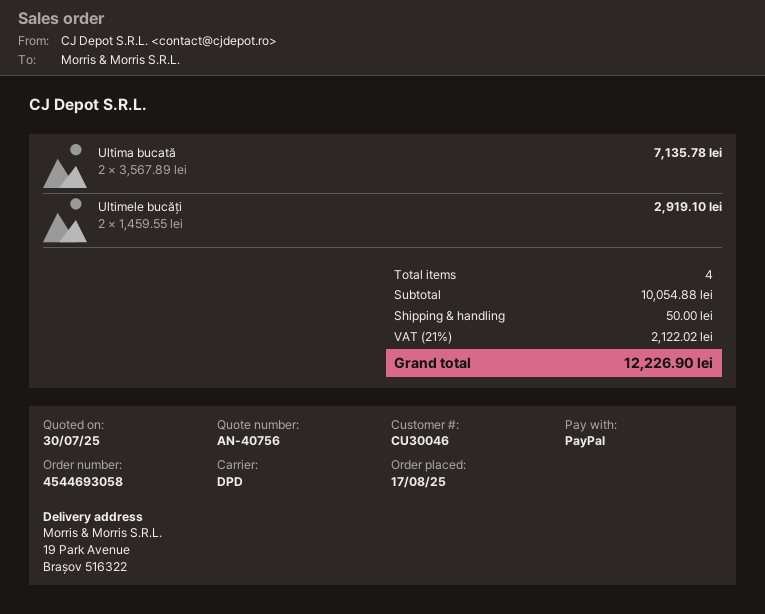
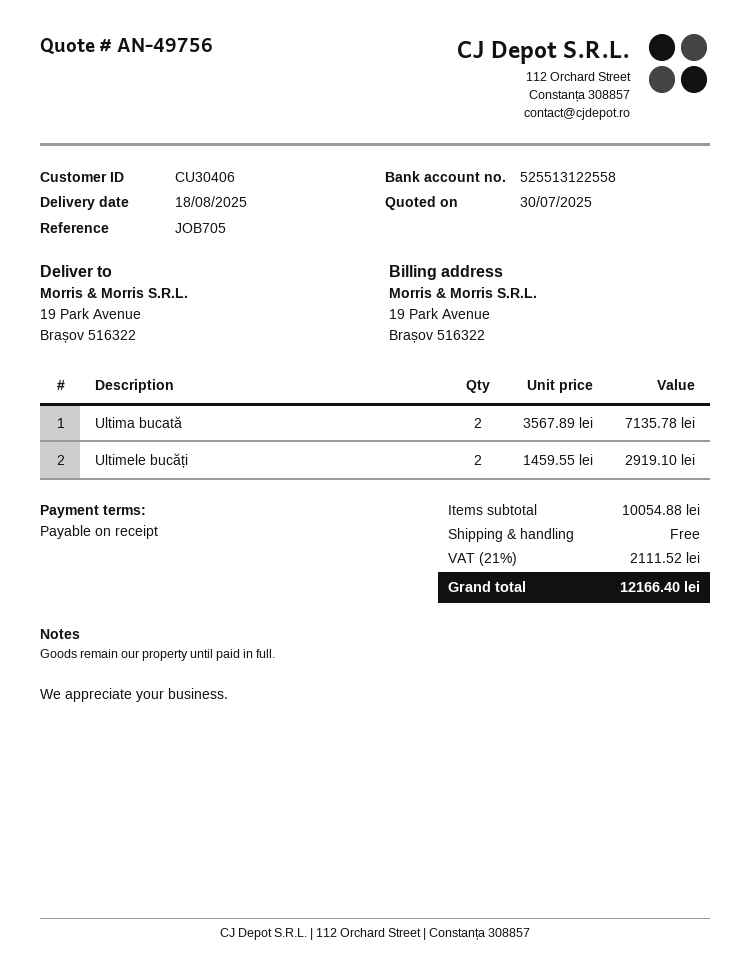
quote number: AN-40756 -> AN-49756
customer number: CU30046 -> CU30406
shipping: 50.00 -> 0.00
tax: 21% = 2122.02 -> 21% = 2111.52
total: 12226.90 -> 12166.40

